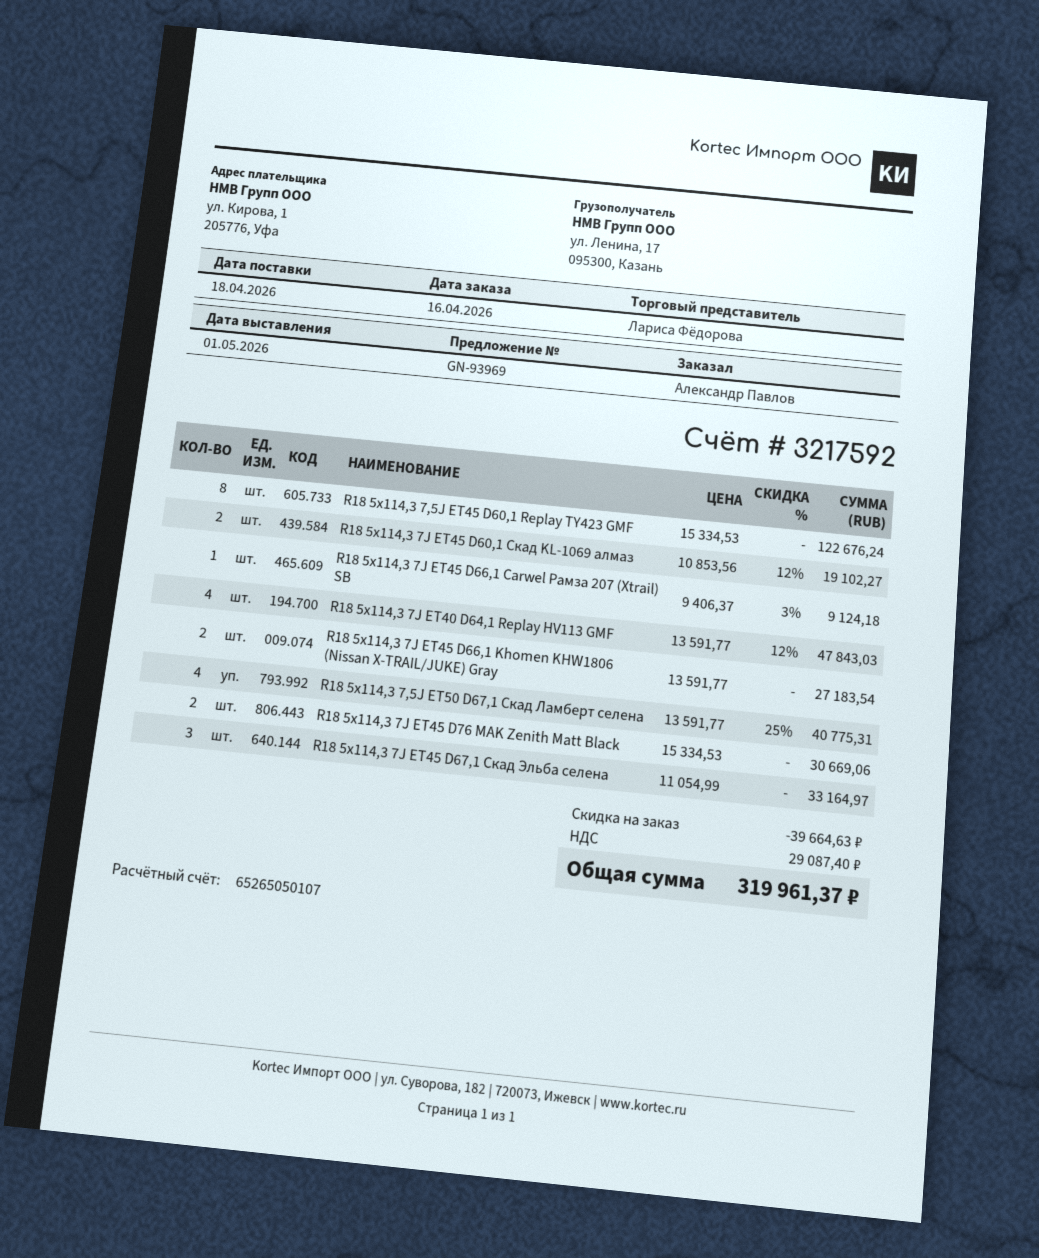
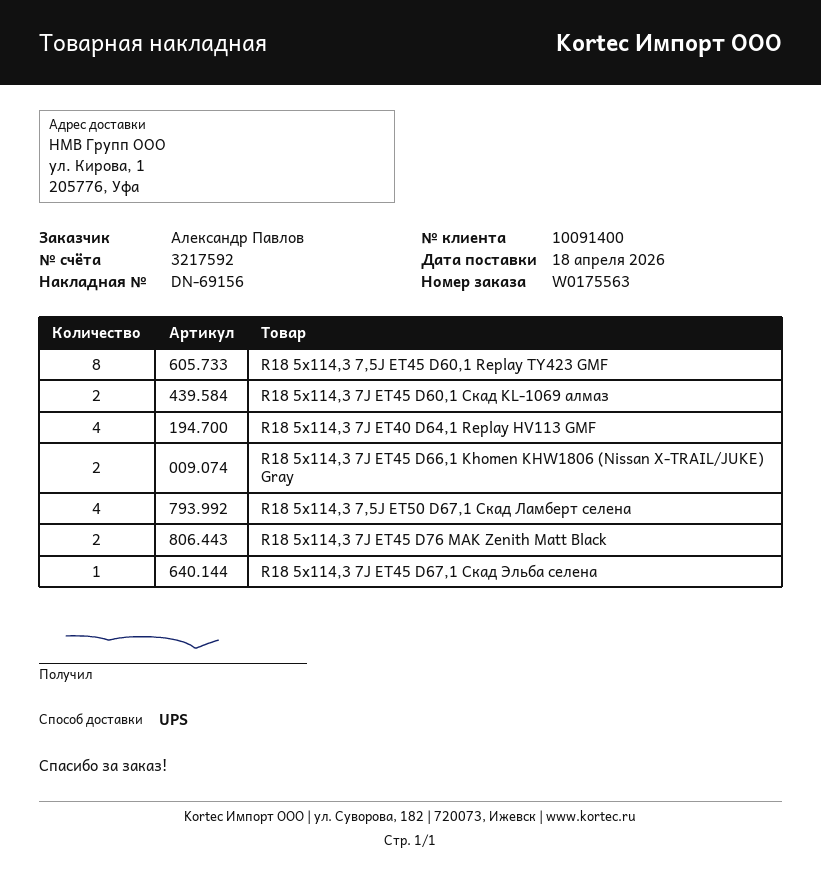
ship to: ул. Ленина, 17, 095300, Казань -> ул. Кирова, 1, 205776, Уфа
R18 5x114,3 7J ET45 D66,1 Carwel Рамза 207 (Xtrail) SB: 1 -> none
R18 5x114,3 7J ET45 D67,1 Скад Эльба селена: 3 -> 1

